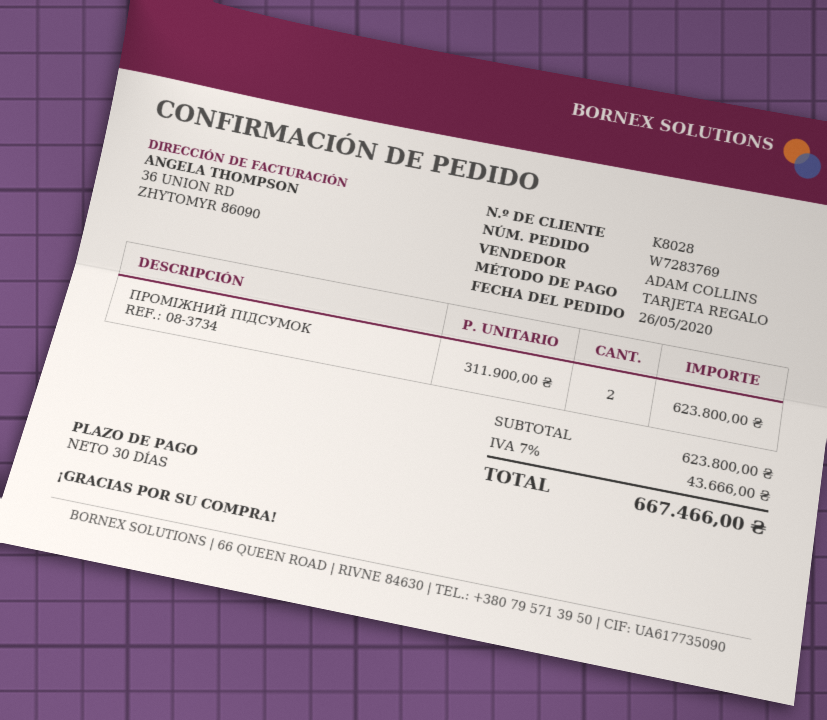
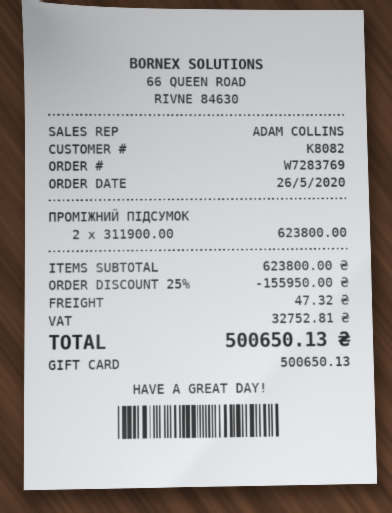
customer number: K8028 -> K8082
discount: none -> 25% = 155950.00
shipping: none -> 47.32
tax: 43666.00 -> 32752.81
total: 667466.00 -> 500650.13

